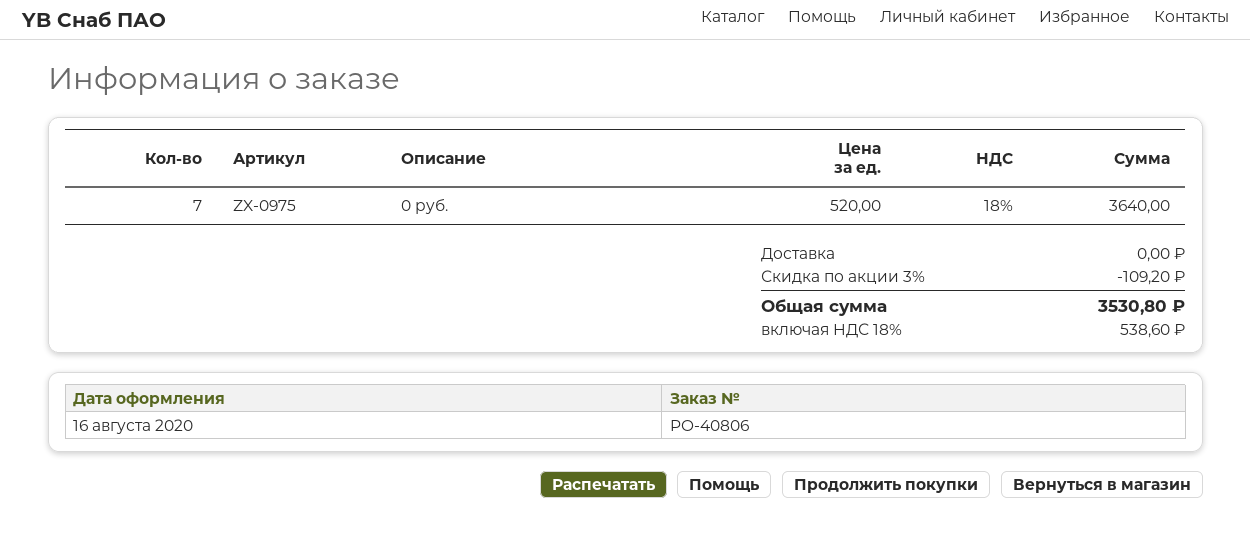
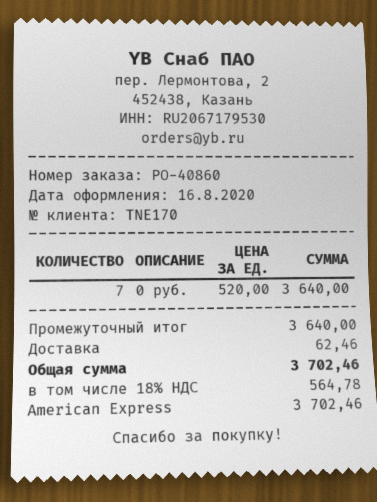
order number: PO-40806 -> PO-40860
discount: 3% = 109.20 -> none
shipping: 0.00 -> 62.46
tax: 18% = 538.60 -> 18% = 564.78
total: 3530.80 -> 3702.46

